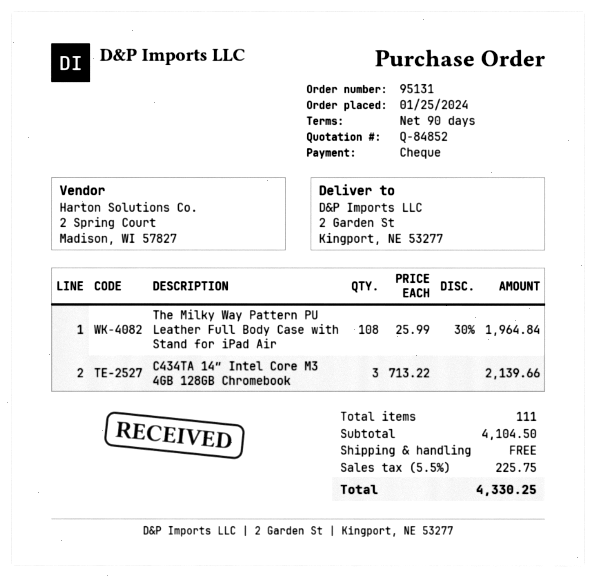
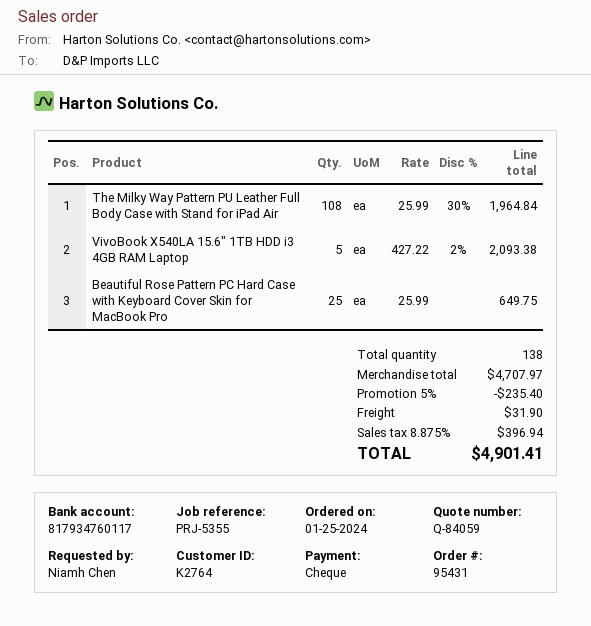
quote number: Q-84852 -> Q-84059
order number: 95131 -> 95431
C434TA 14″ Intel Core M3 4GB 128GB Chromebook: 3 x 713.22 = 2139.66 -> none
VivoBook X540LA 15.6″ 1TB HDD i3 4GB RAM Laptop: none -> 5 x 427.22 - 2% = 2093.38
Beautiful Rose Pattern PC Hard Case with Keyboard Cover Skin for MacBook Pro: none -> 25 x 25.99 = 649.75
total quantity: 111 -> 138
subtotal: 4104.50 -> 4707.97
discount: none -> 5% = 235.40
shipping: 0.00 -> 31.90
tax: 5.5% = 225.75 -> 8.875% = 396.94
total: 4330.25 -> 4901.41

